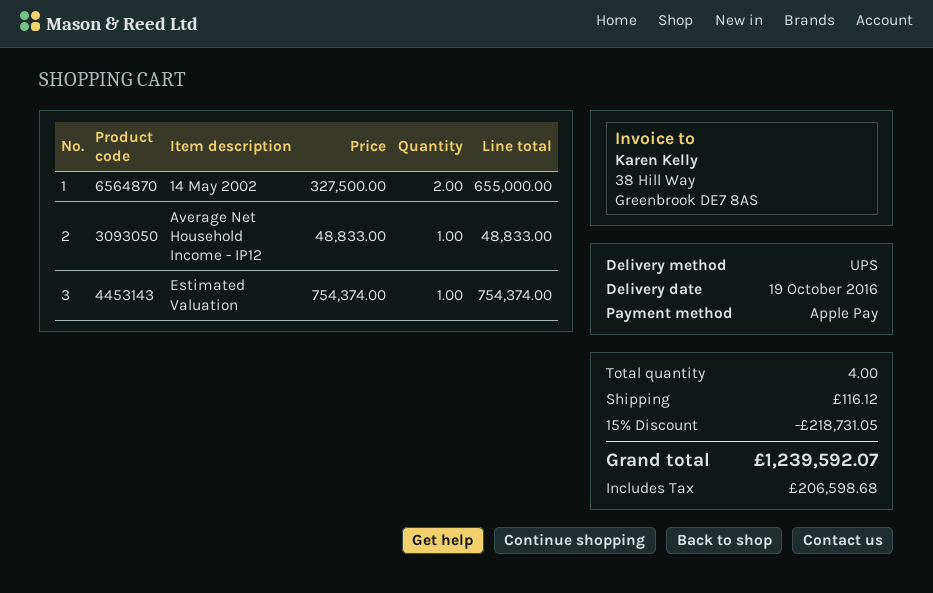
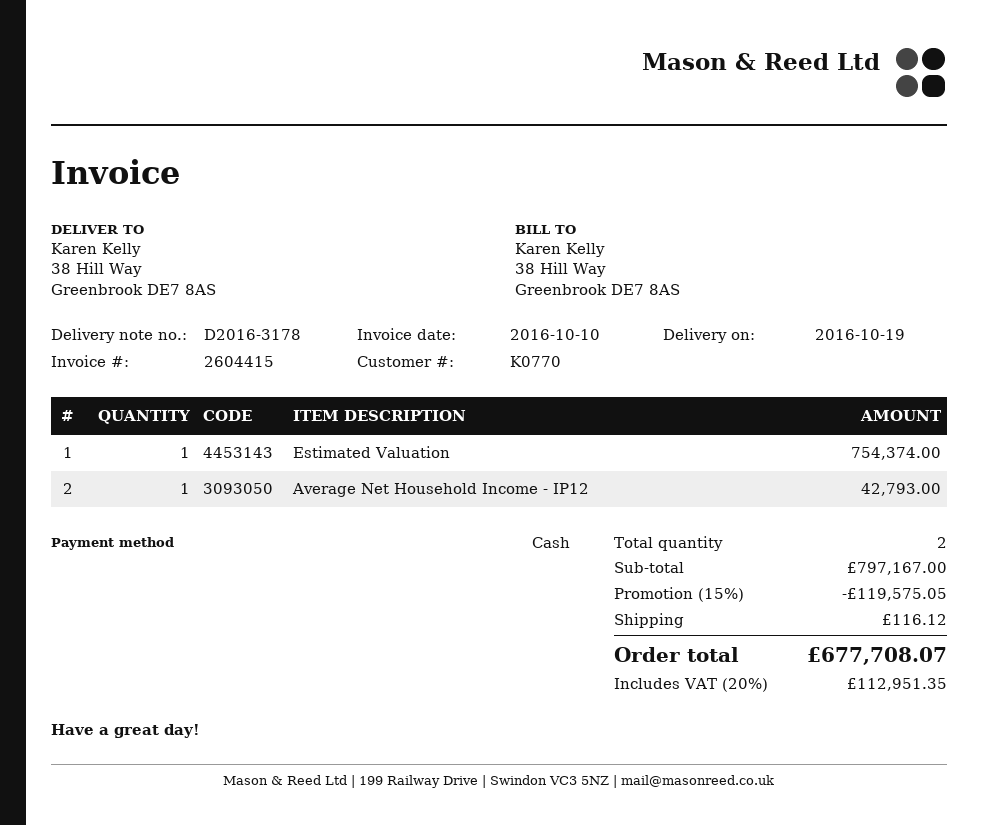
payment method: Apple Pay -> cash
14 May 2002: 2 for 655000.00 -> none
Average Net Household Income - IP12: 1 for 48833.00 -> 1 for 42793.00
total quantity: 4 -> 2
discount: 15% = 218731.05 -> 15% = 119575.05
tax: 206598.68 -> 112951.35
total: 1239592.07 -> 677708.07

